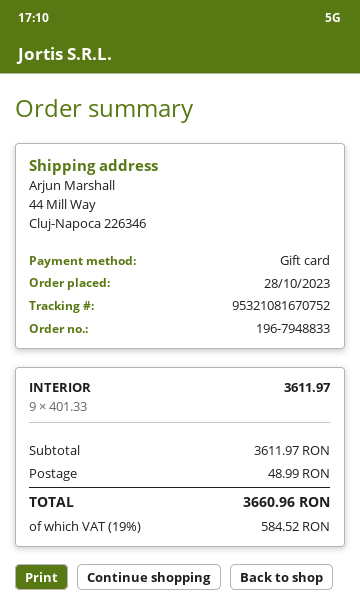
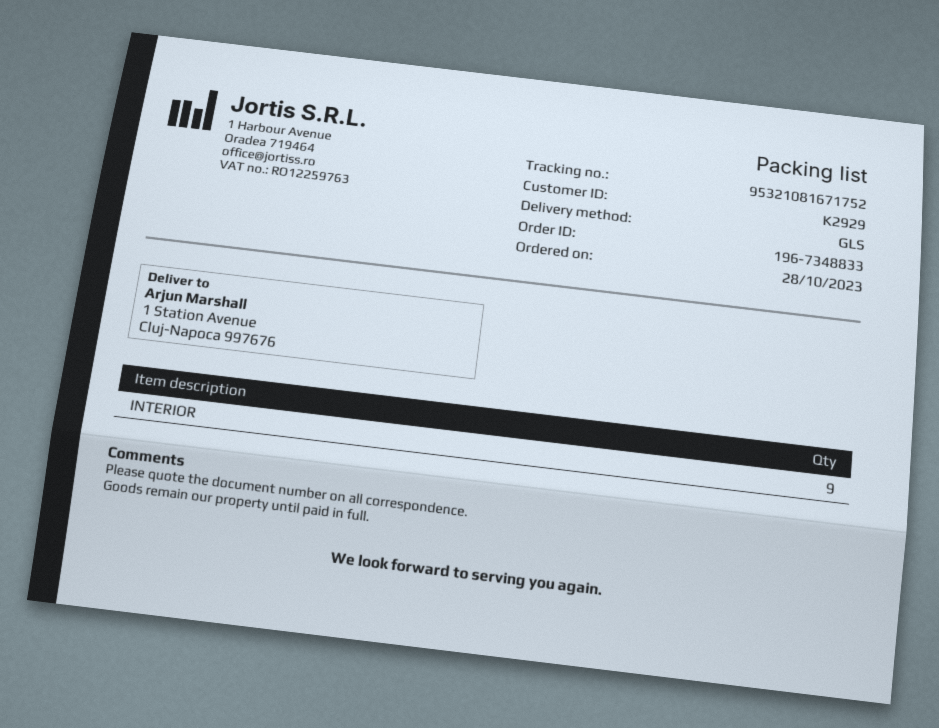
order number: 196-7948833 -> 196-7348833
tracking number: 95321081670752 -> 95321081671752
ship to: 44 Mill Way, Cluj-Napoca 226346 -> 1 Station Avenue, Cluj-Napoca 997676

